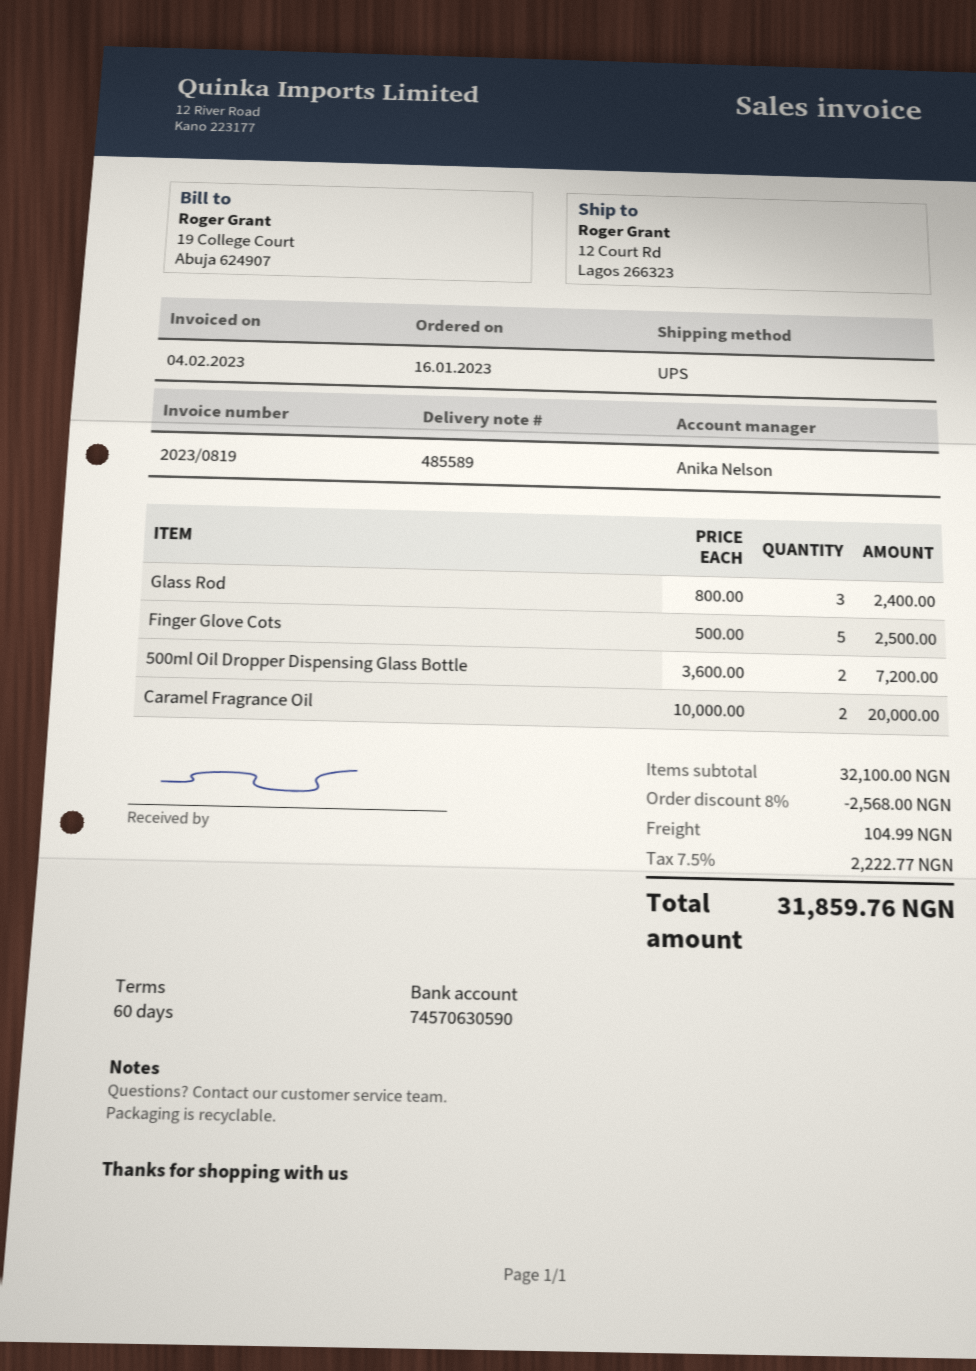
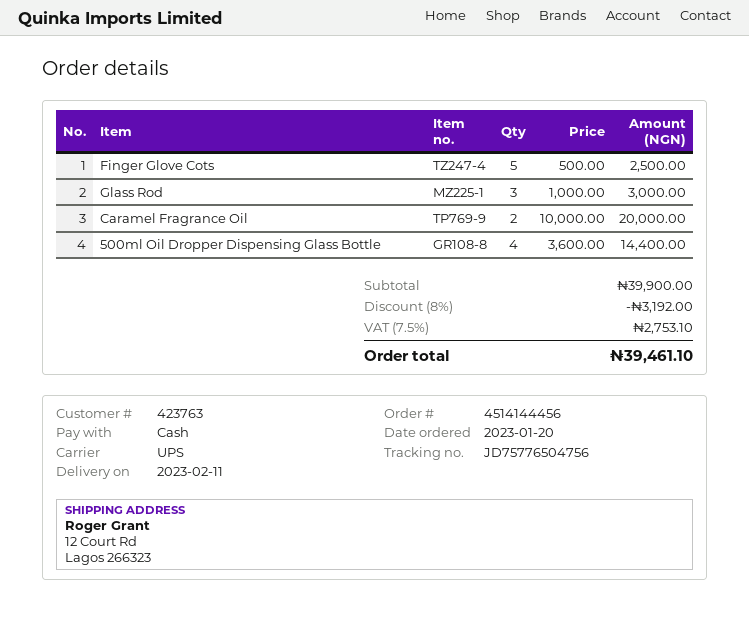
order date: 2023-01-16 -> 2023-01-20
Glass Rod: 3 x 800.00 = 2400.00 -> 3 x 1000.00 = 3000.00
500ml Oil Dropper Dispensing Glass Bottle: 2 x 3600.00 = 7200.00 -> 4 x 3600.00 = 14400.00
subtotal: 32100.00 -> 39900.00
discount: 8% = 2568.00 -> 8% = 3192.00
shipping: 104.99 -> none
tax: 7.5% = 2222.77 -> 7.5% = 2753.10
total: 31859.76 -> 39461.10

